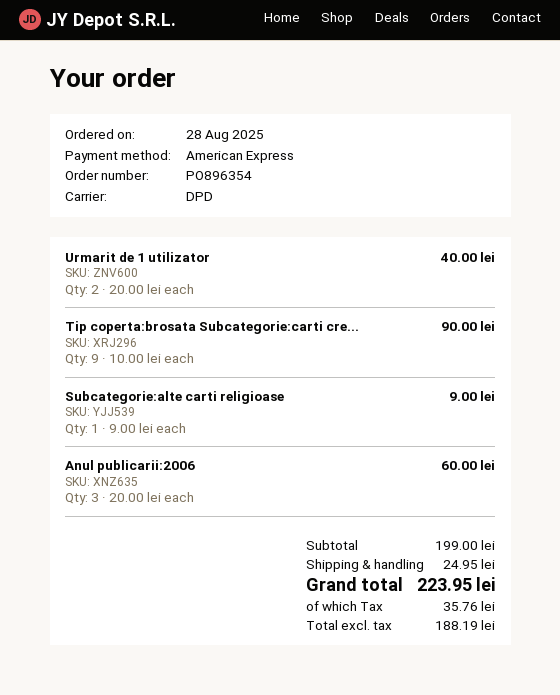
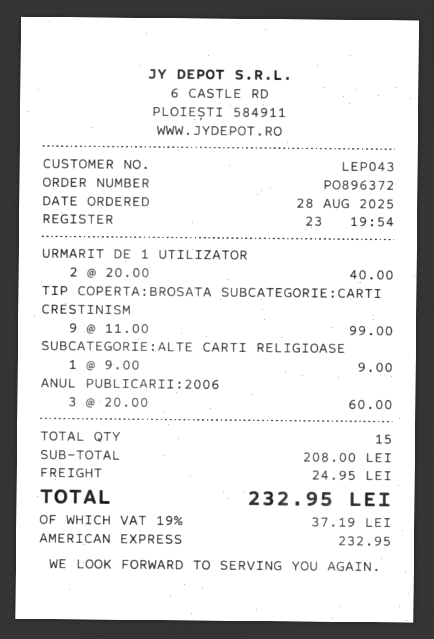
order number: PO896354 -> PO896372
Tip coperta:brosata Subcategorie:carti cre...: 9 x 10.00 = 90.00 -> 9 x 11.00 = 99.00
subtotal: 199.00 -> 208.00
tax: 35.76 -> 37.19
total: 223.95 -> 232.95

